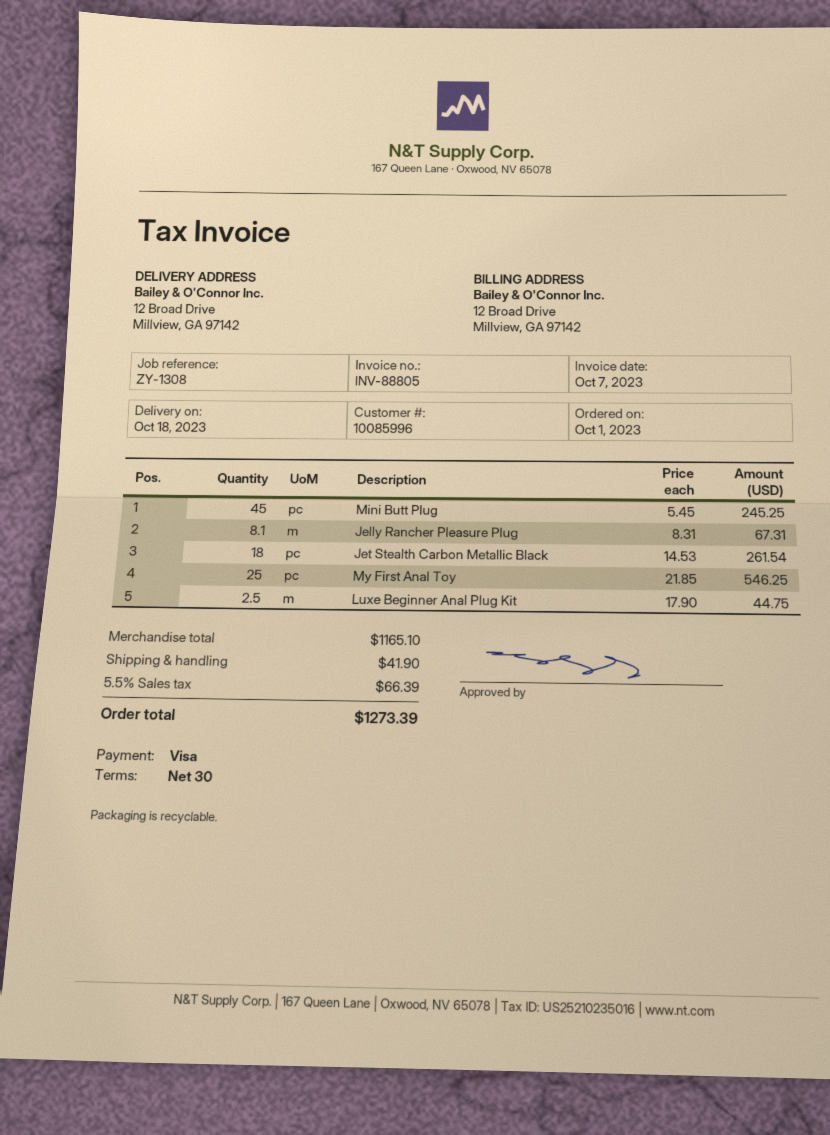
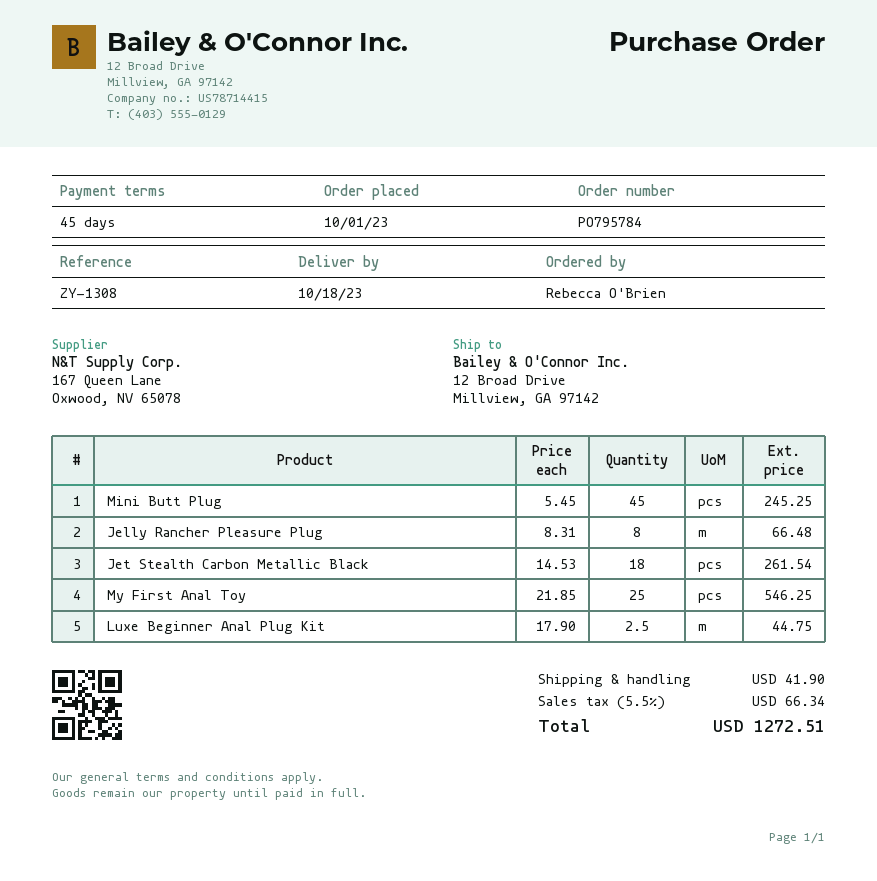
payment terms: 30 days -> 45 days
Jelly Rancher Pleasure Plug: 8.1 x 8.31 = 67.31 -> 8 x 8.31 = 66.48
tax: 5.5% = 66.39 -> 5.5% = 66.34
total: 1273.39 -> 1272.51

